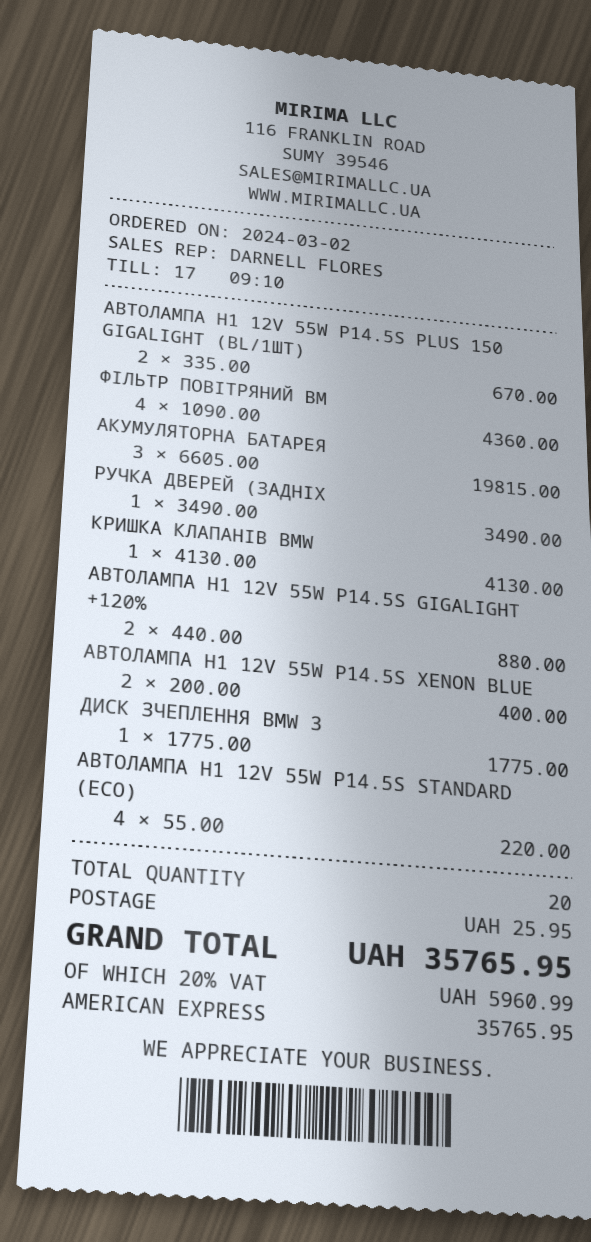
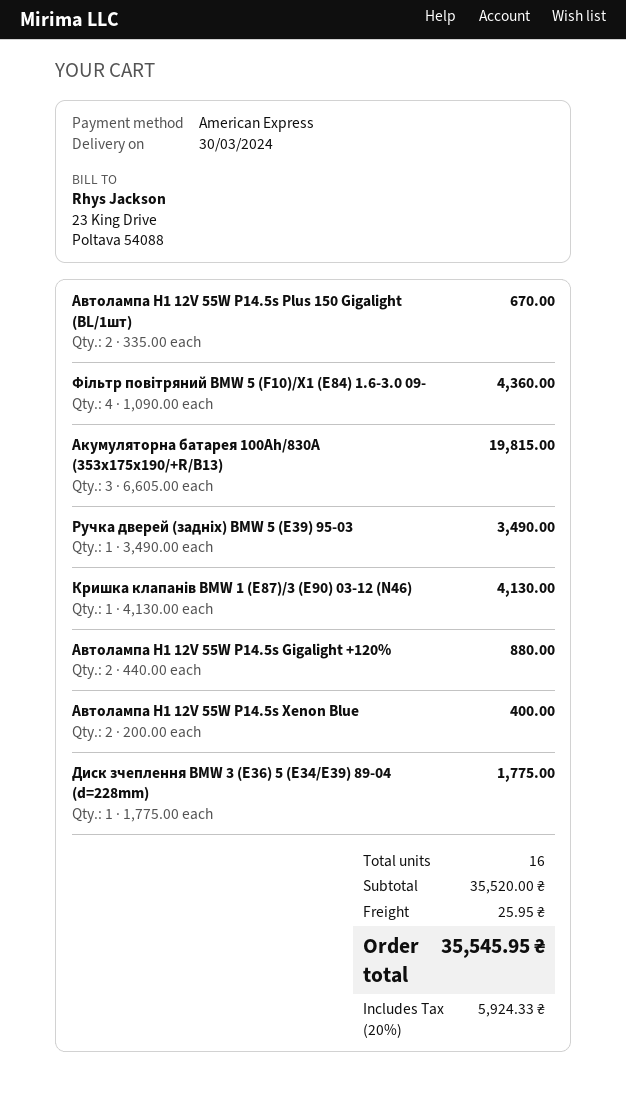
АВТОЛАМПА H1 12V 55W P14.5S STANDARD (ECO): 4 x 55.00 = 220.00 -> none
total quantity: 20 -> 16
tax: 20% = 5960.99 -> 20% = 5924.33
total: 35765.95 -> 35545.95

